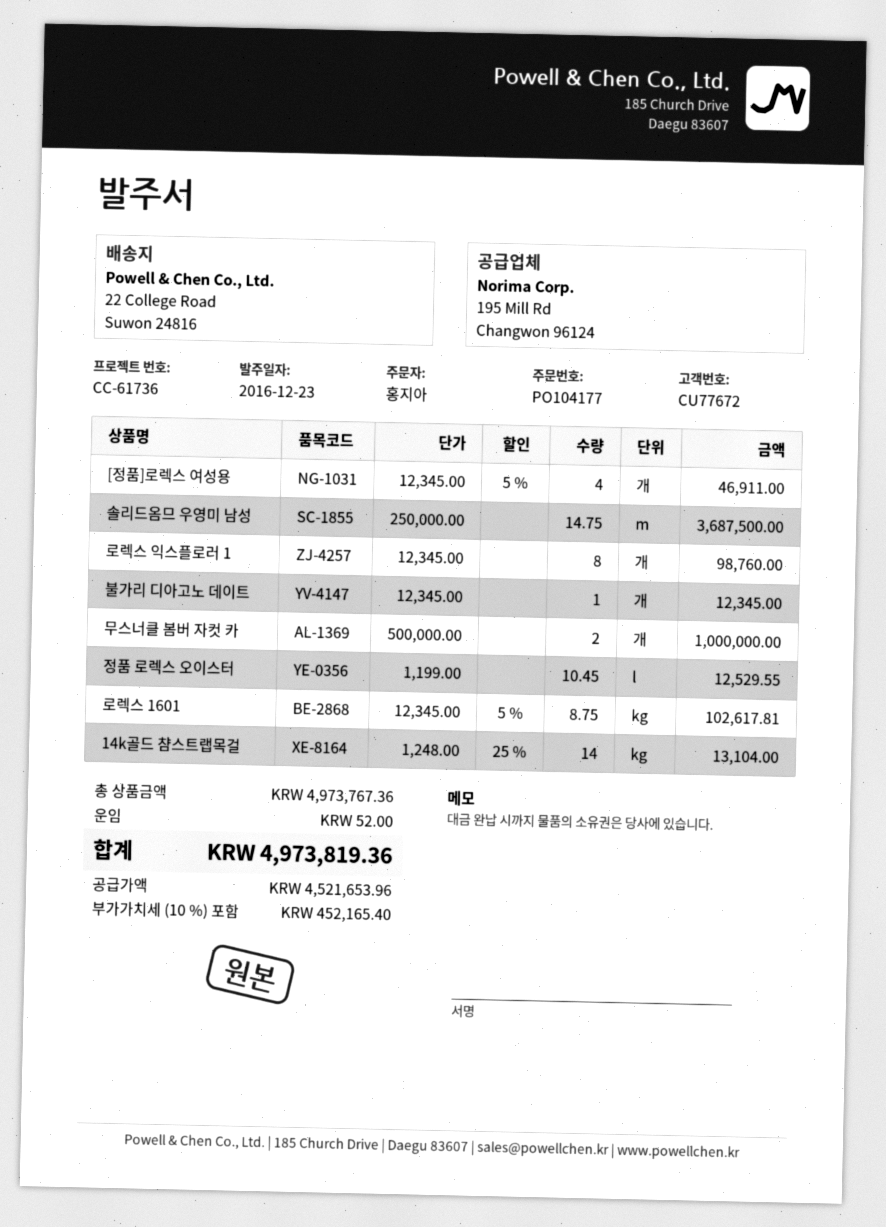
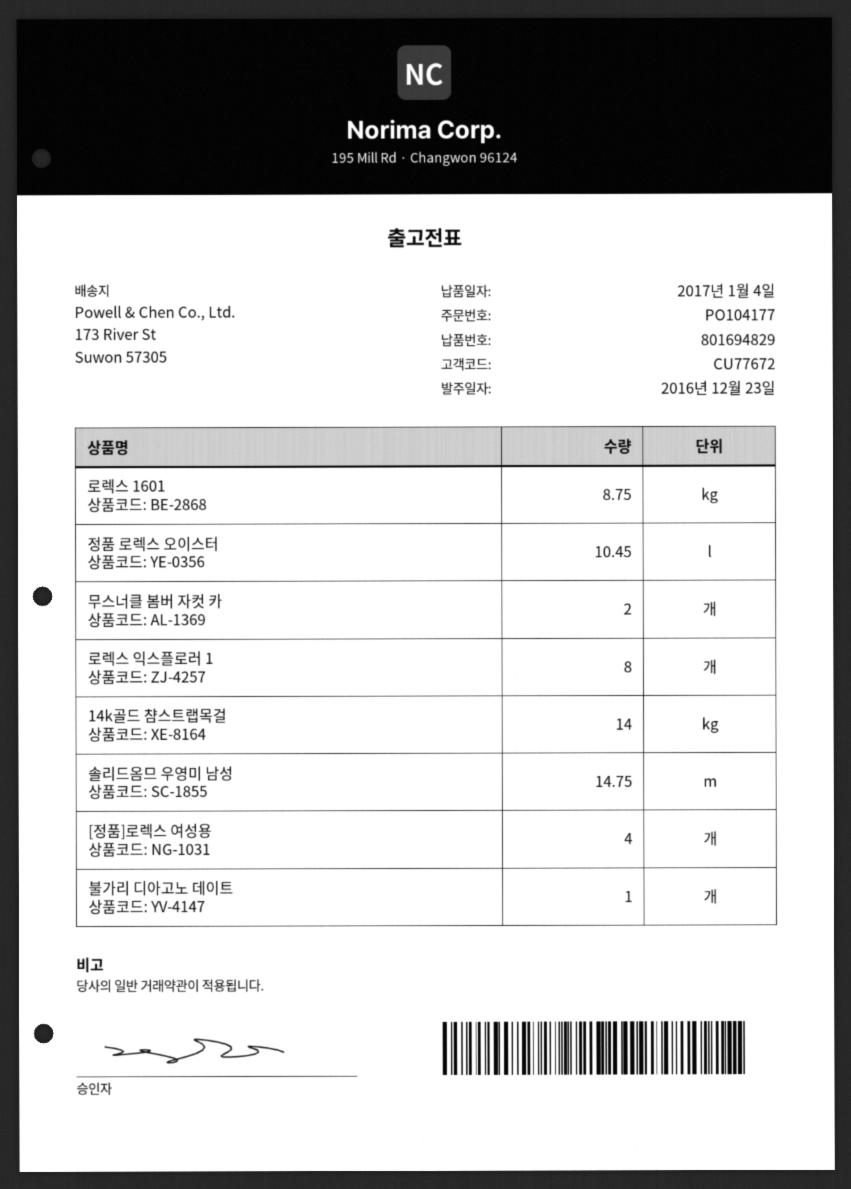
ship to: 22 College Road, Suwon 24816 -> 173 River St, Suwon 57305

